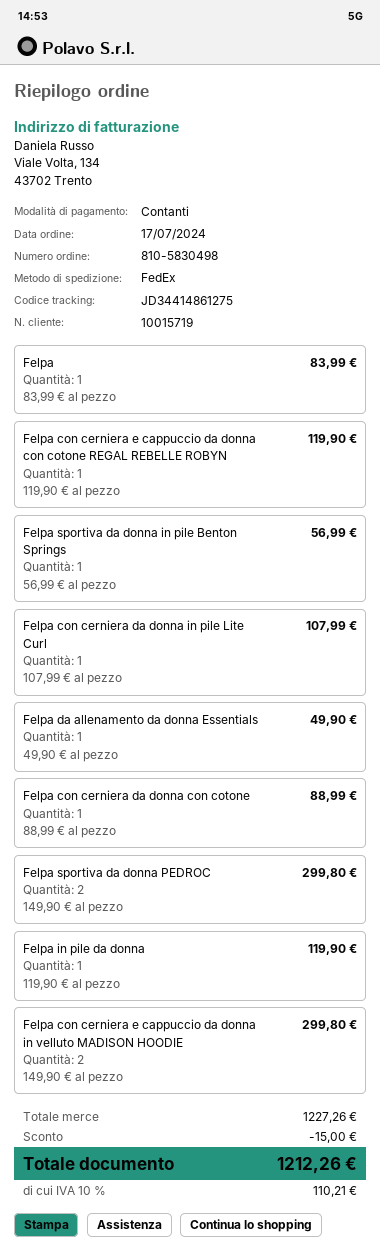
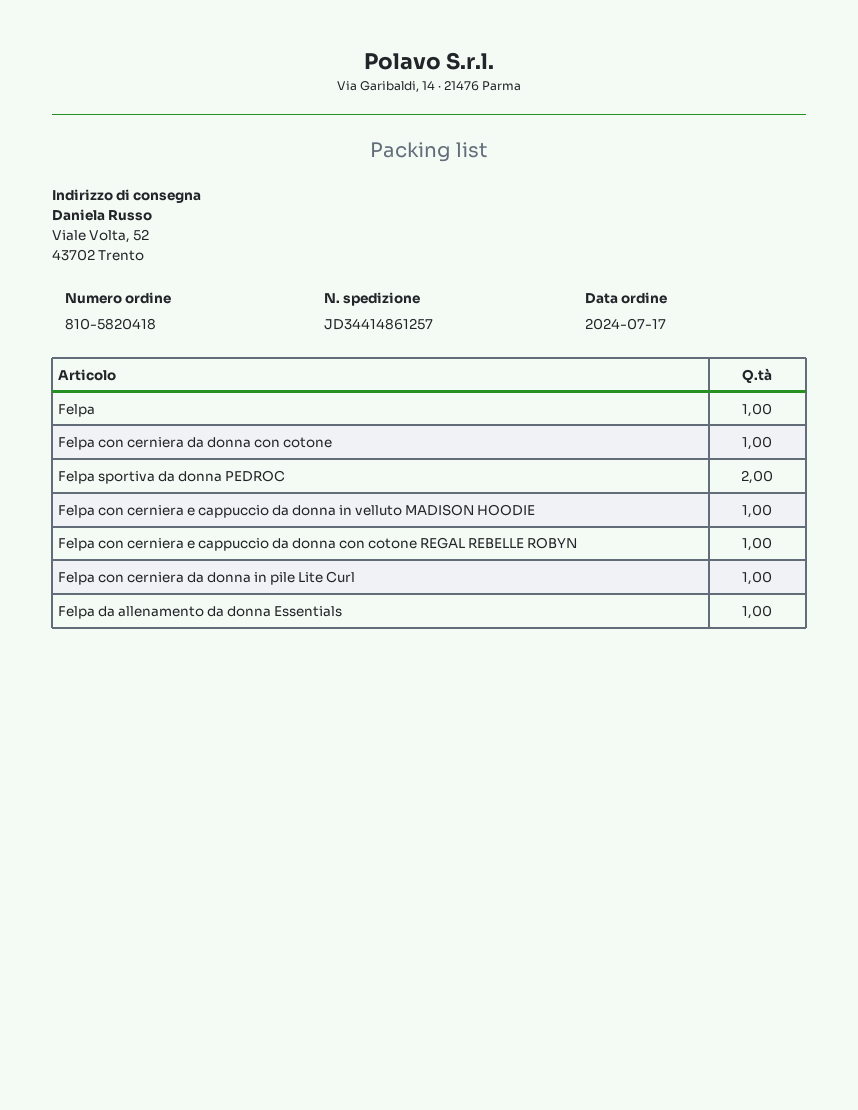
order number: 810-5830498 -> 810-5820418
tracking number: JD34414861275 -> JD34414861257
Felpa sportiva da donna in pile Benton Springs: 1 -> none
Felpa in pile da donna: 1 -> none
Felpa con cerniera e cappuccio da donna in velluto MADISON HOODIE: 2 -> 1

